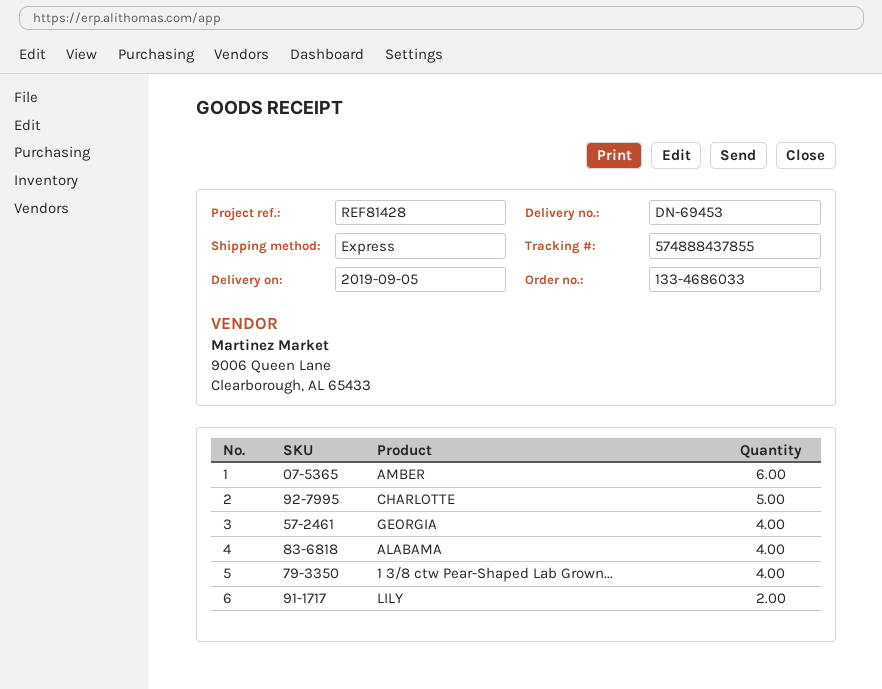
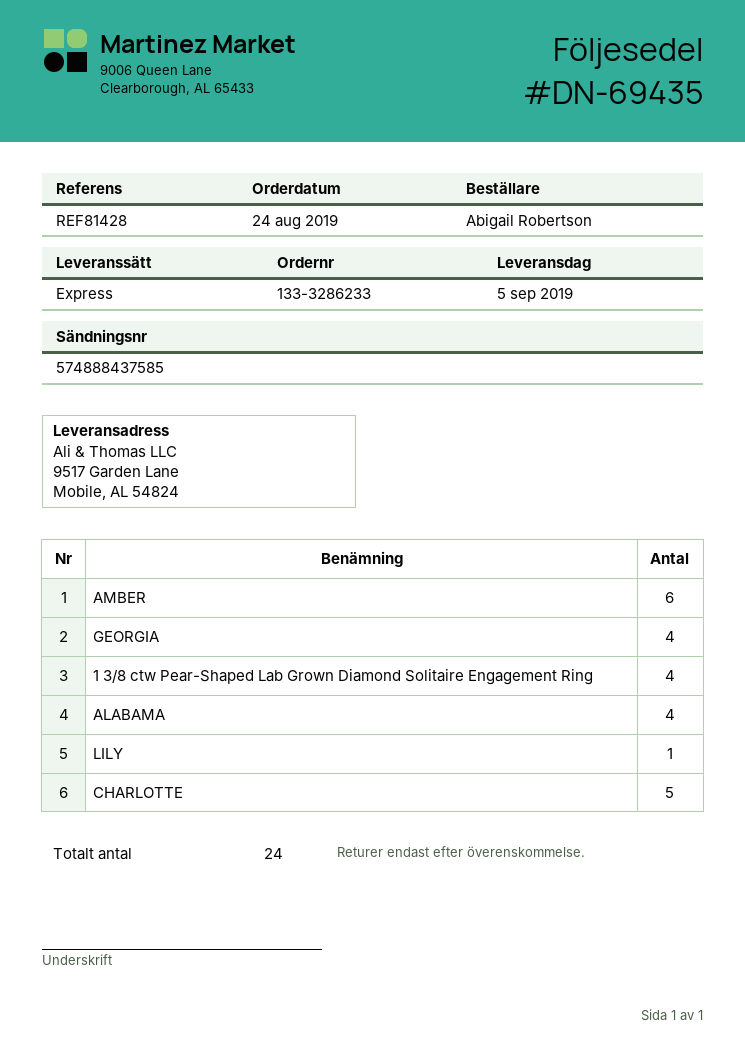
order number: 133-4686033 -> 133-3286233
delivery note number: DN-69453 -> DN-69435
tracking number: 574888437855 -> 574888437585
LILY: 2 -> 1

